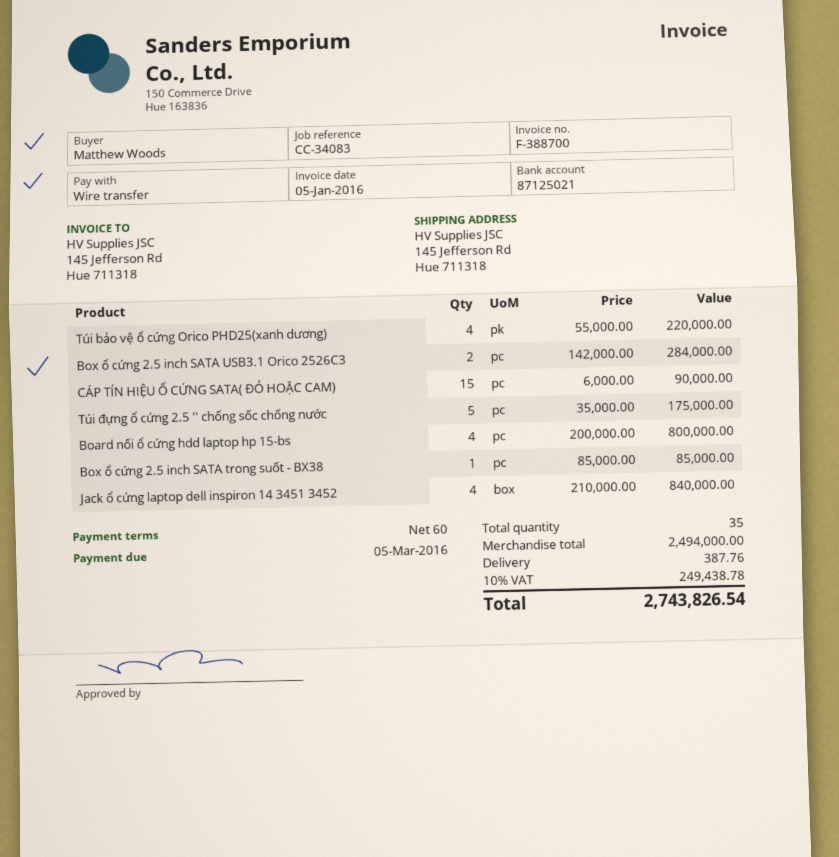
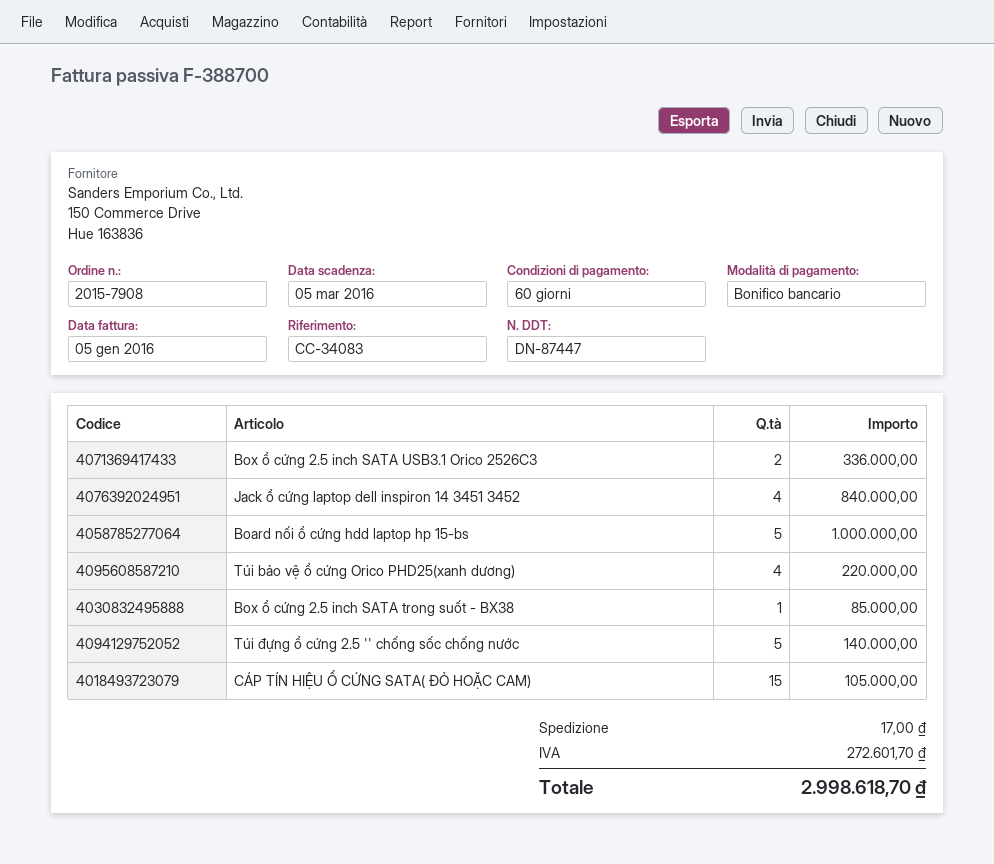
Box ổ cứng 2.5 inch SATA USB3.1 Orico 2526C3: 2 for 284000.00 -> 2 for 336000.00
CÁP TÍN HIỆU Ổ CỨNG SATA( ĐỎ HOẶC CAM): 15 for 90000.00 -> 15 for 105000.00
Túi đựng ổ cứng 2.5 '' chống sốc chống nước: 5 for 175000.00 -> 5 for 140000.00
Board nối ổ cứng hdd laptop hp 15-bs: 4 for 800000.00 -> 5 for 1000000.00
shipping: 387.76 -> 17.00
tax: 249438.78 -> 272601.70
total: 2743826.54 -> 2998618.70

